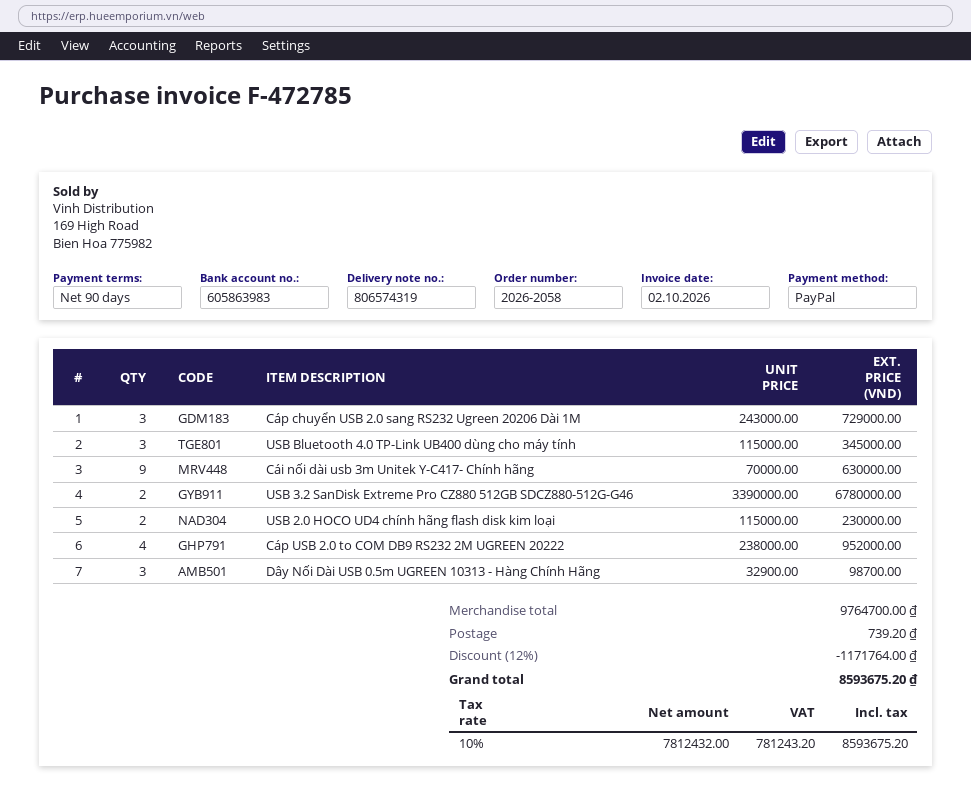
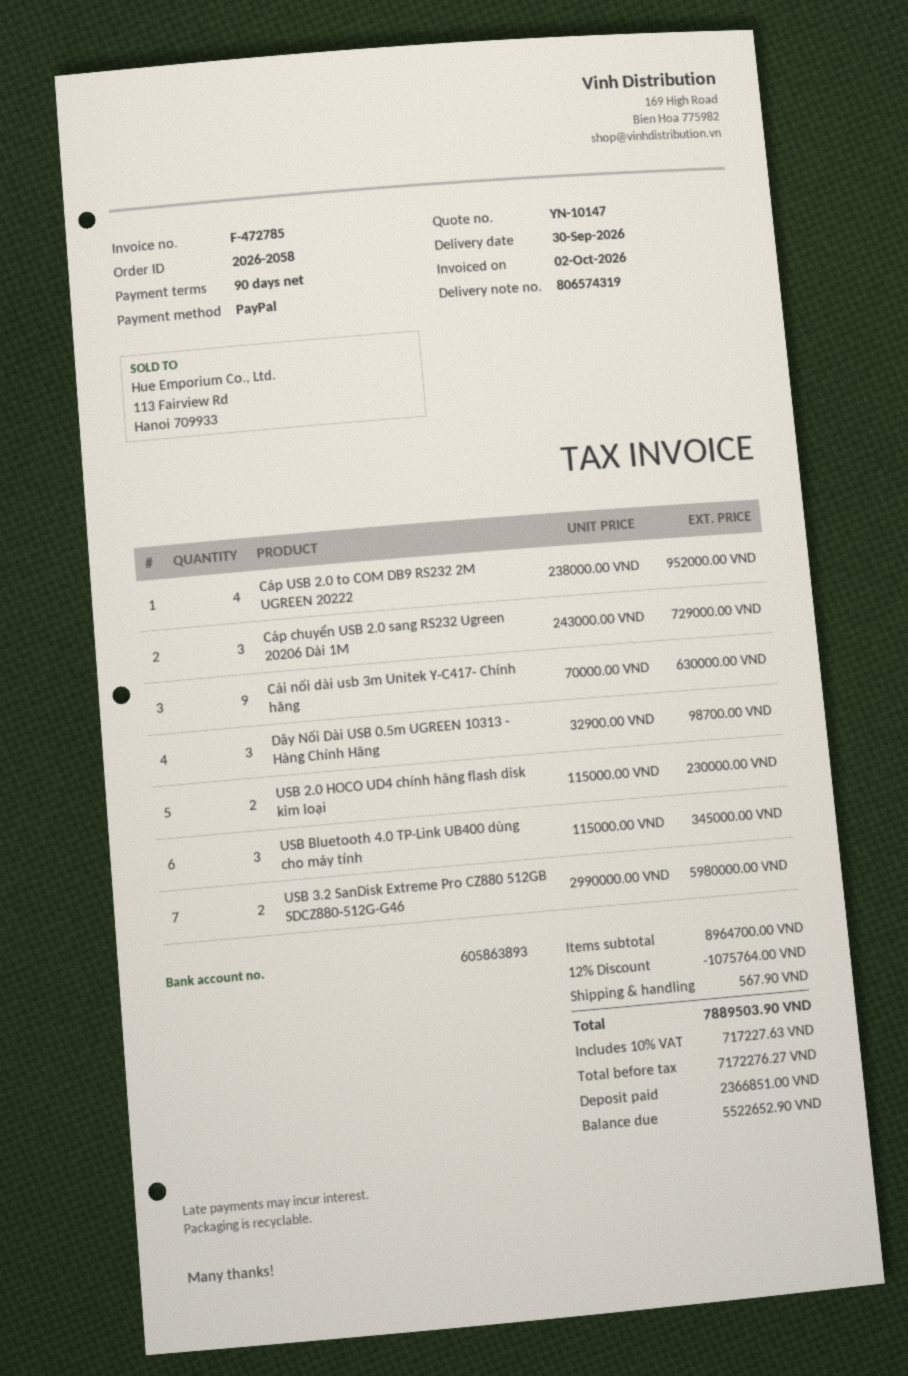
bank account: 605863983 -> 605863893
USB 3.2 SanDisk Extreme Pro CZ880 512GB SDCZ880-512G-G46: 2 x 3390000.00 = 6780000.00 -> 2 x 2990000.00 = 5980000.00
subtotal: 9764700.00 -> 8964700.00
discount: 12% = 1171764.00 -> 12% = 1075764.00
shipping: 739.20 -> 567.90
net: 7812432.00 -> 7172276.27
tax: 10% = 781243.20 -> 10% = 717227.63
total: 8593675.20 -> 7889503.90

